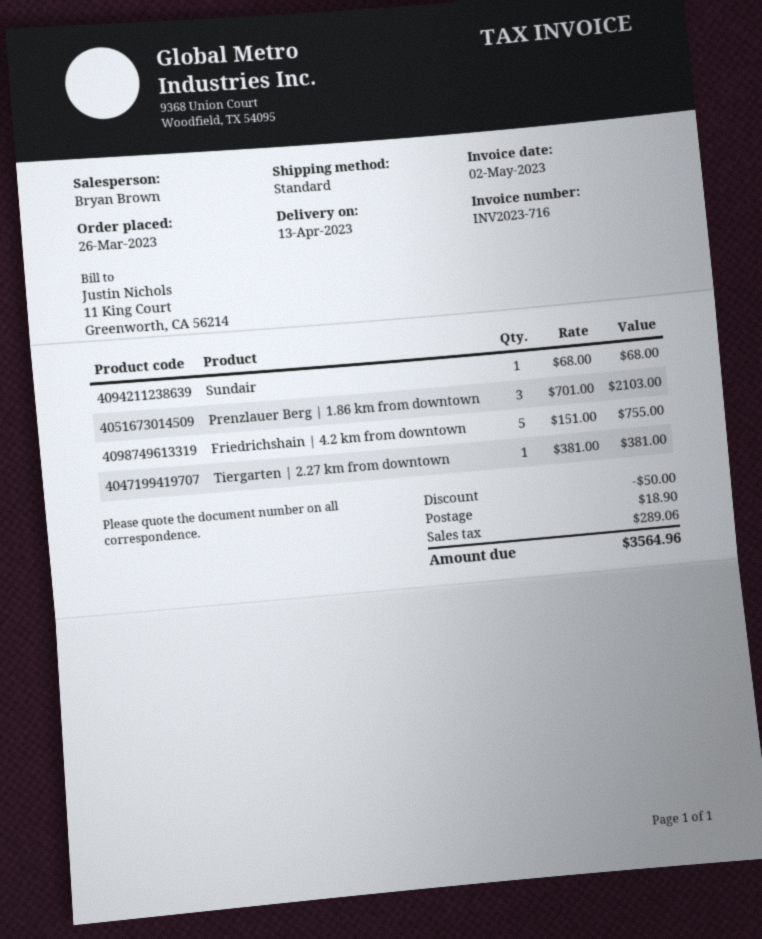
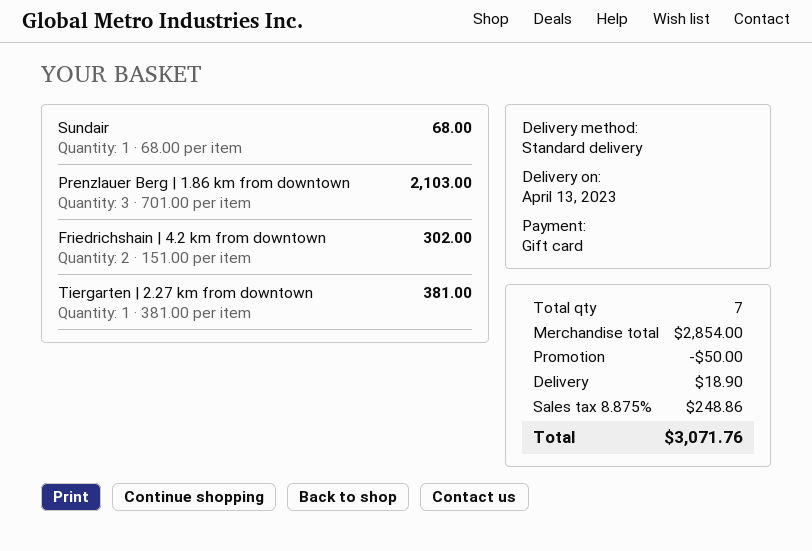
Friedrichshain | 4.2 km from downtown: 5 x 151.00 = 755.00 -> 2 x 151.00 = 302.00
tax: 289.06 -> 248.86
total: 3564.96 -> 3071.76

